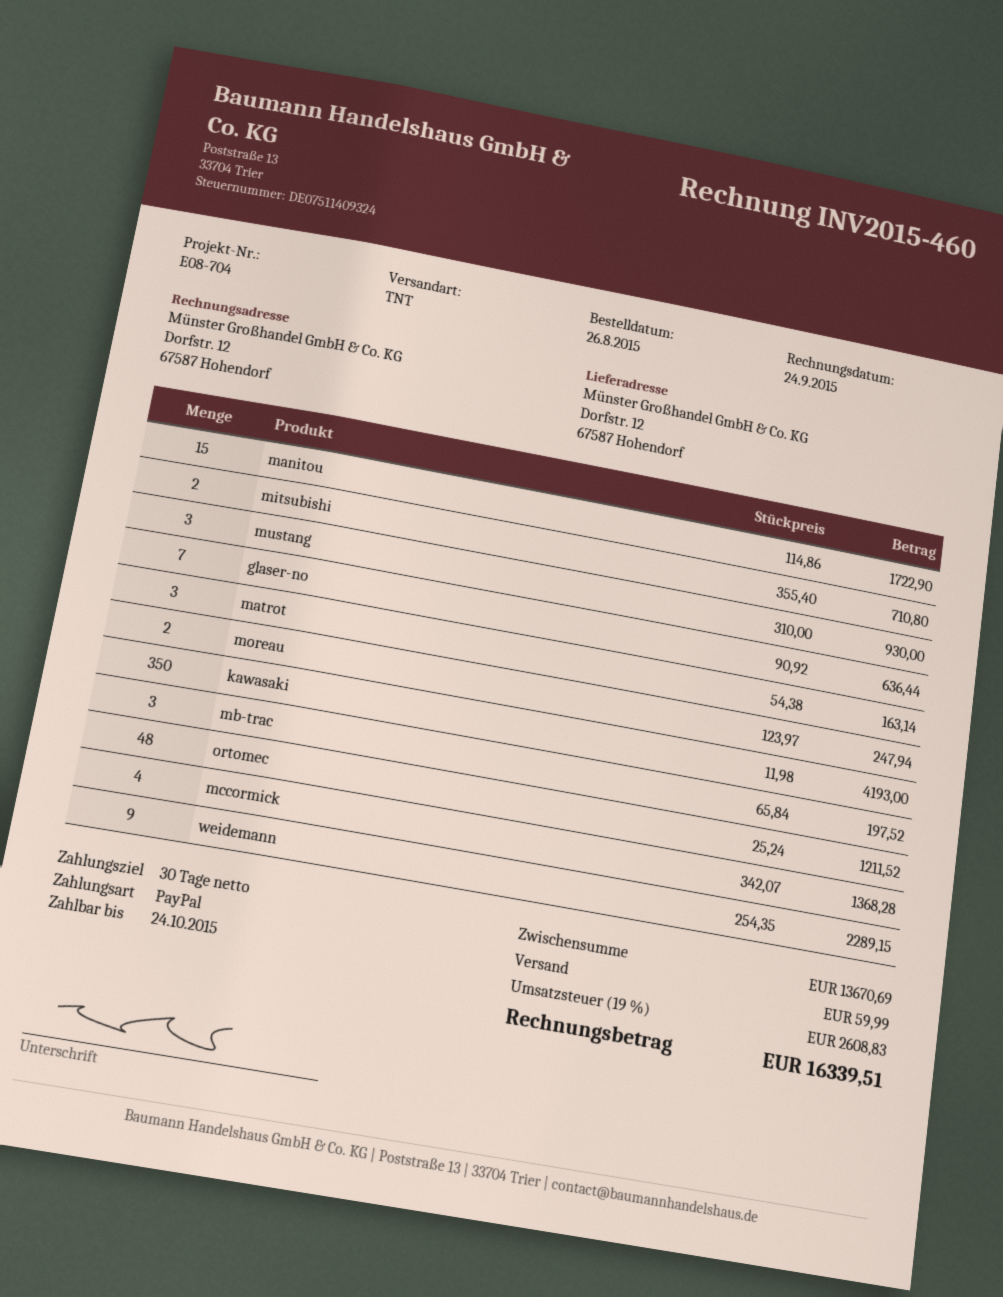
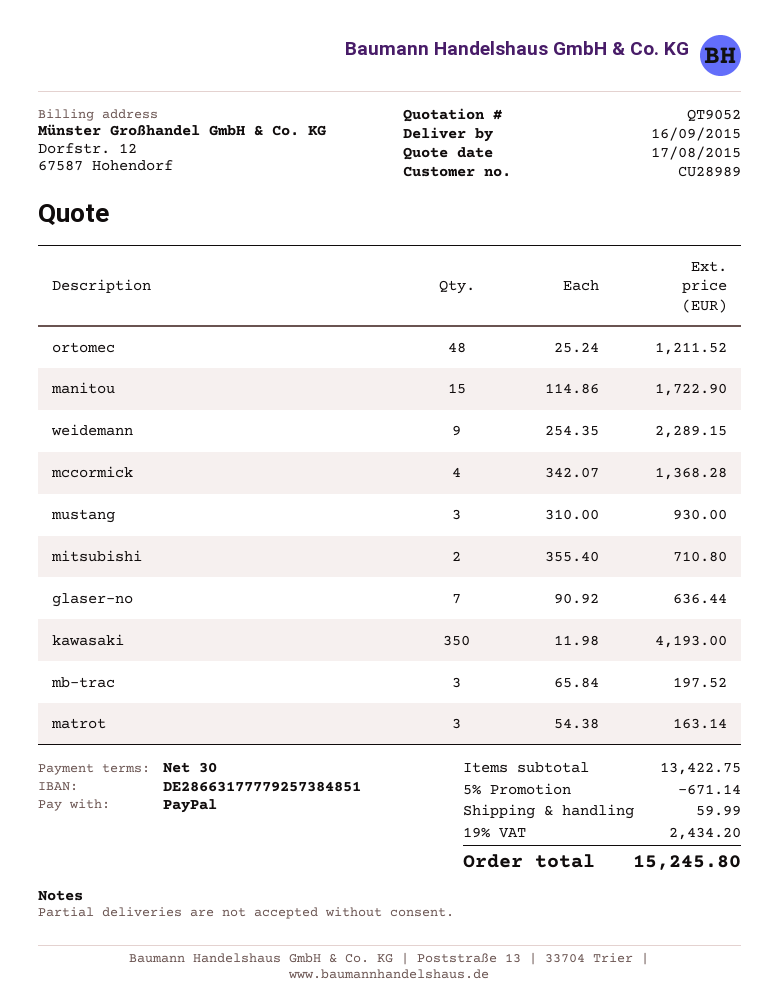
moreau: 2 x 123.97 = 247.94 -> none
subtotal: 13670.69 -> 13422.75
discount: none -> 5% = 671.14
tax: 19% = 2608.83 -> 19% = 2434.20
total: 16339.51 -> 15245.80

